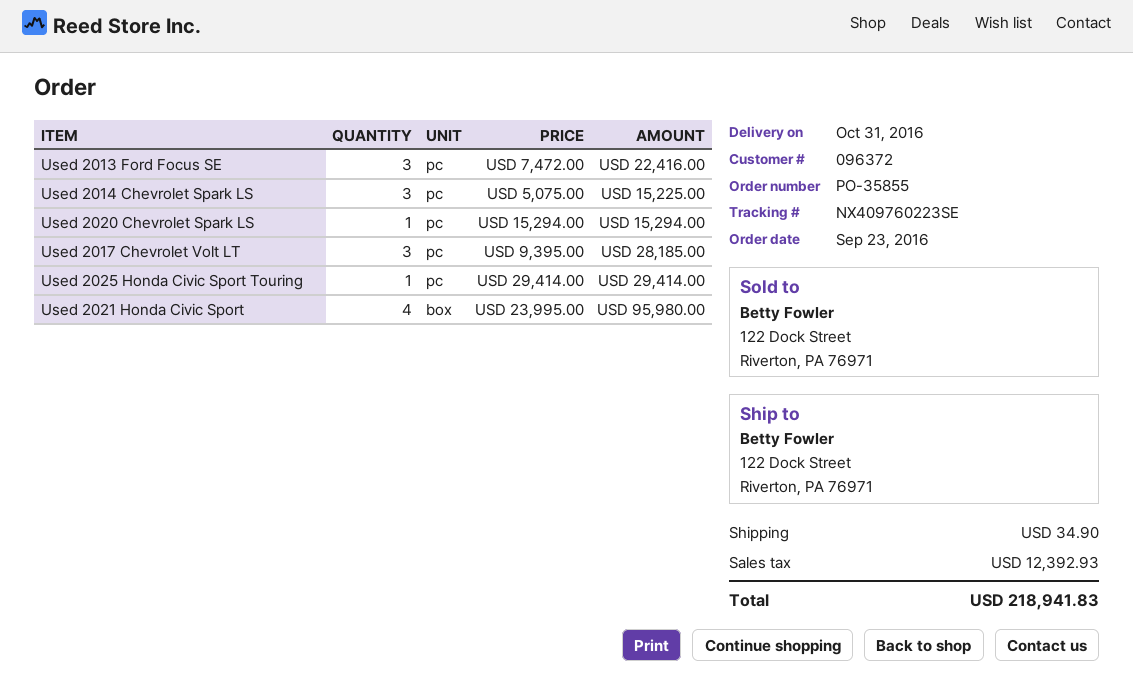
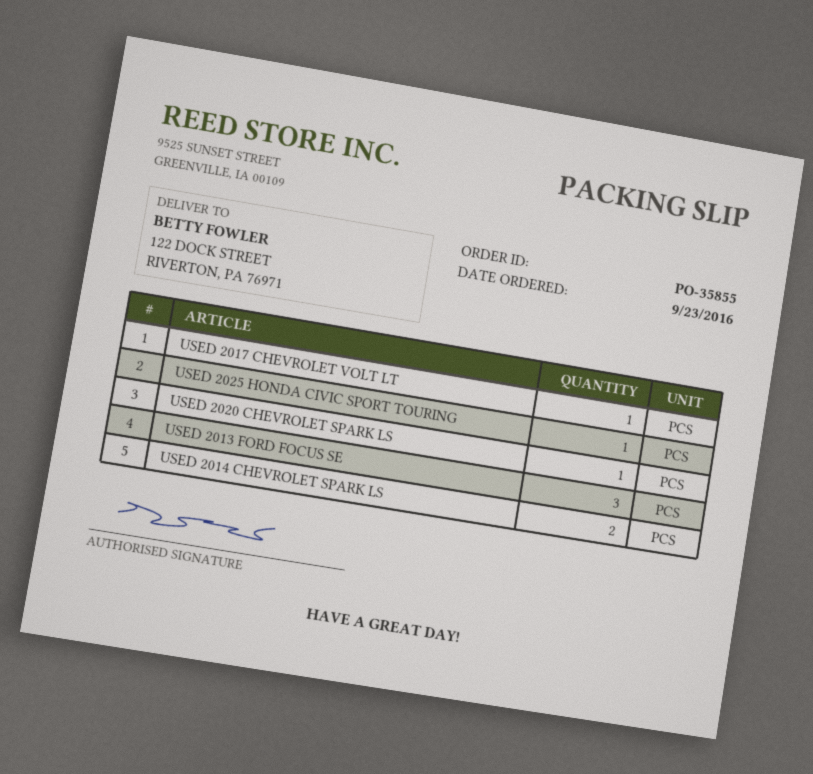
Used 2014 Chevrolet Spark LS: 3 -> 2
Used 2017 Chevrolet Volt LT: 3 -> 1
Used 2021 Honda Civic Sport: 4 -> none

